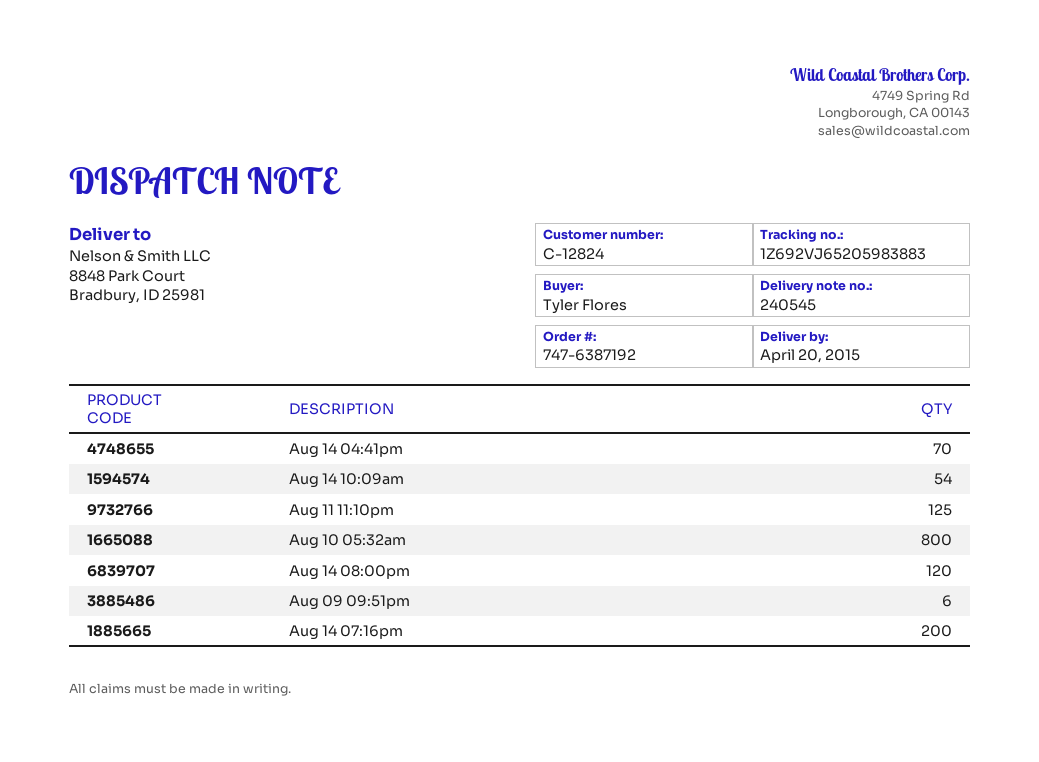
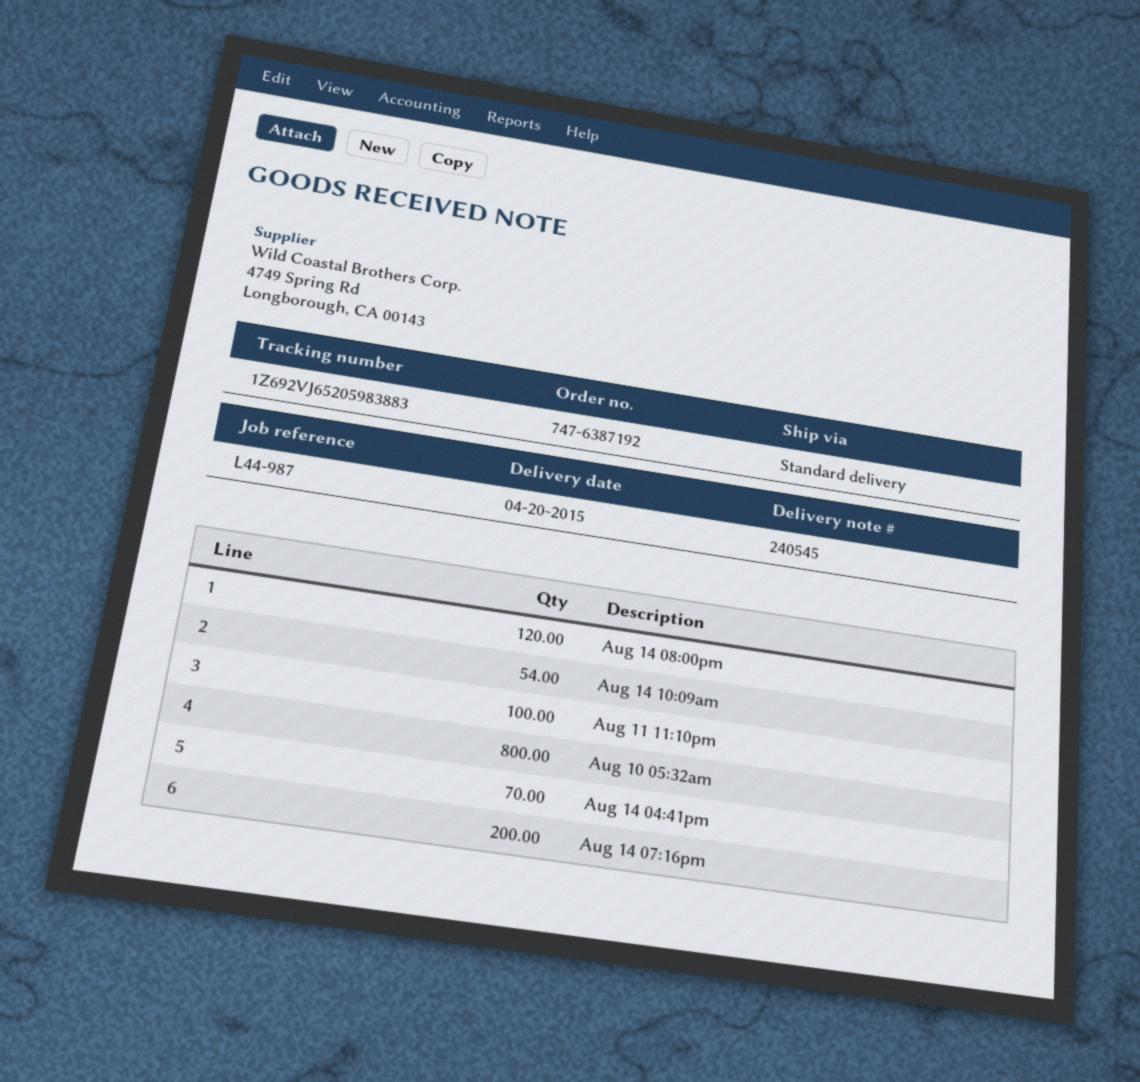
Aug 11 11:10pm: 125 -> 100
Aug 09 09:51pm: 6 -> none

